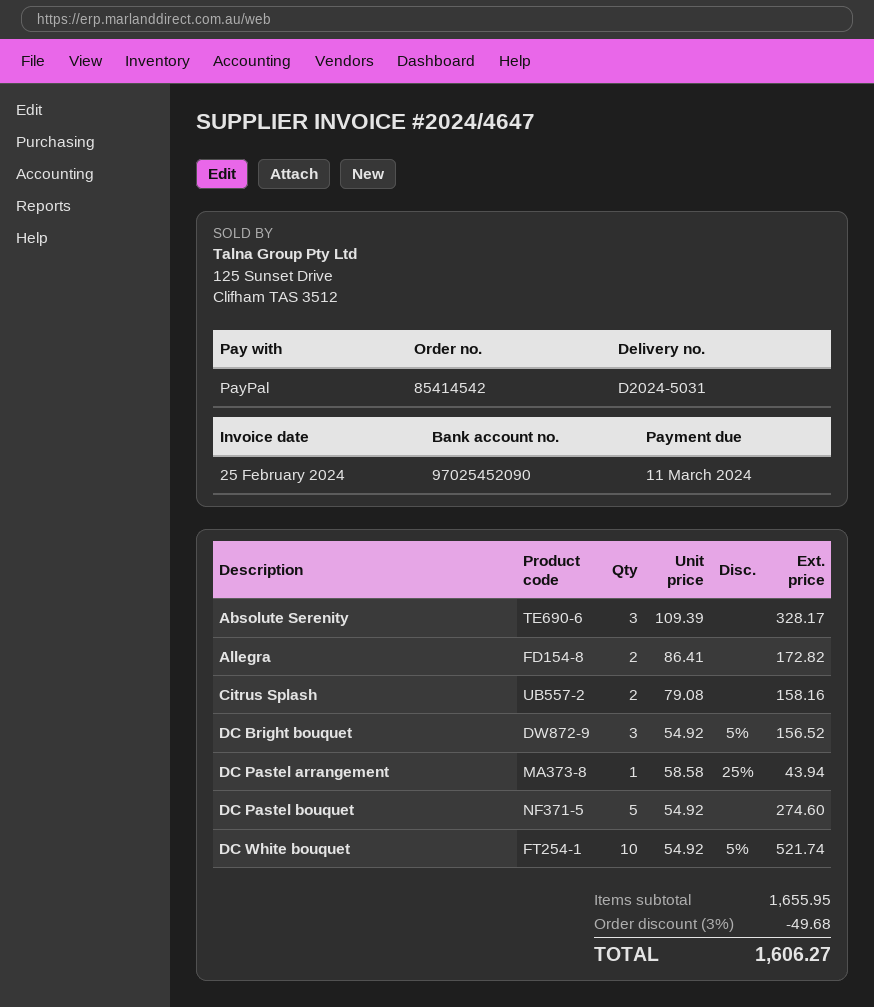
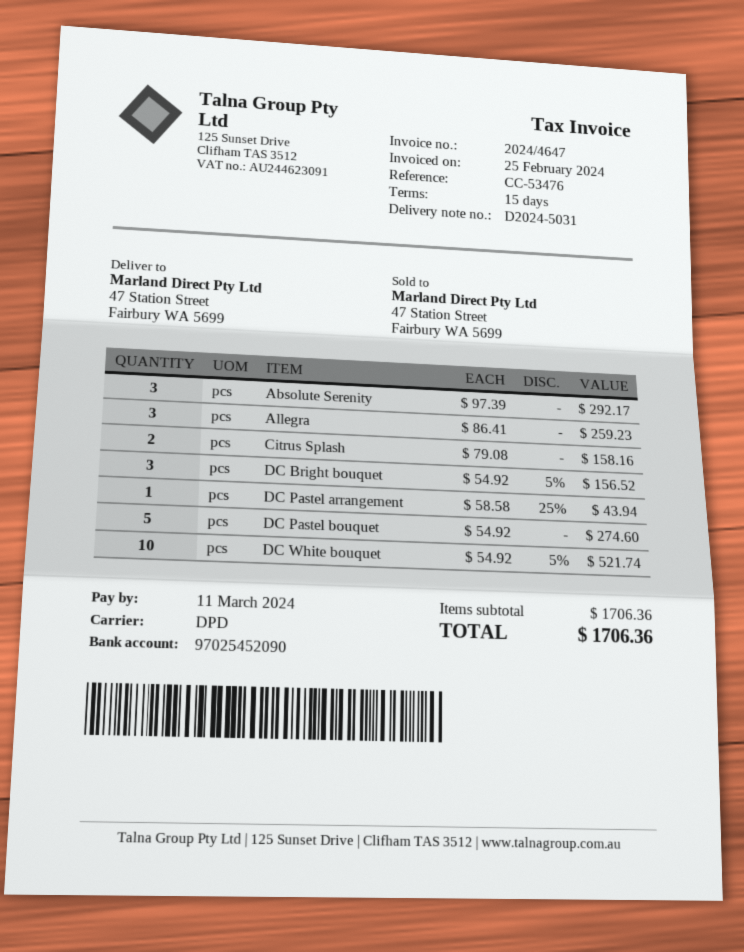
Absolute Serenity: 3 x 109.39 = 328.17 -> 3 x 97.39 = 292.17
Allegra: 2 x 86.41 = 172.82 -> 3 x 86.41 = 259.23
subtotal: 1655.95 -> 1706.36
discount: 3% = 49.68 -> none
total: 1606.27 -> 1706.36

